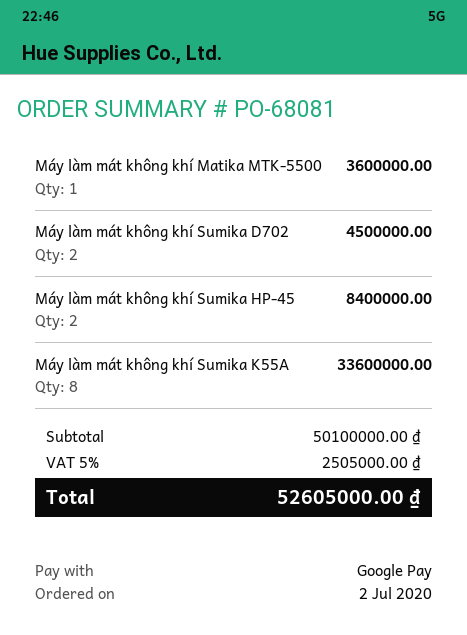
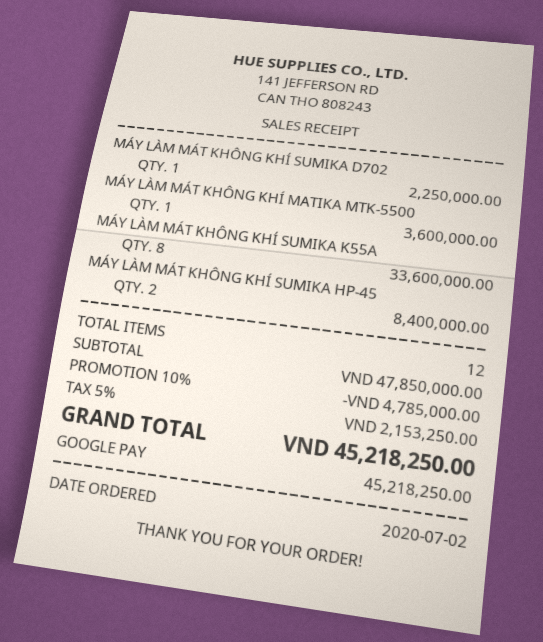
Máy làm mát không khí Sumika D702: 2 for 4500000.00 -> 1 for 2250000.00
subtotal: 50100000.00 -> 47850000.00
discount: none -> 10% = 4785000.00
tax: 5% = 2505000.00 -> 5% = 2153250.00
total: 52605000.00 -> 45218250.00

